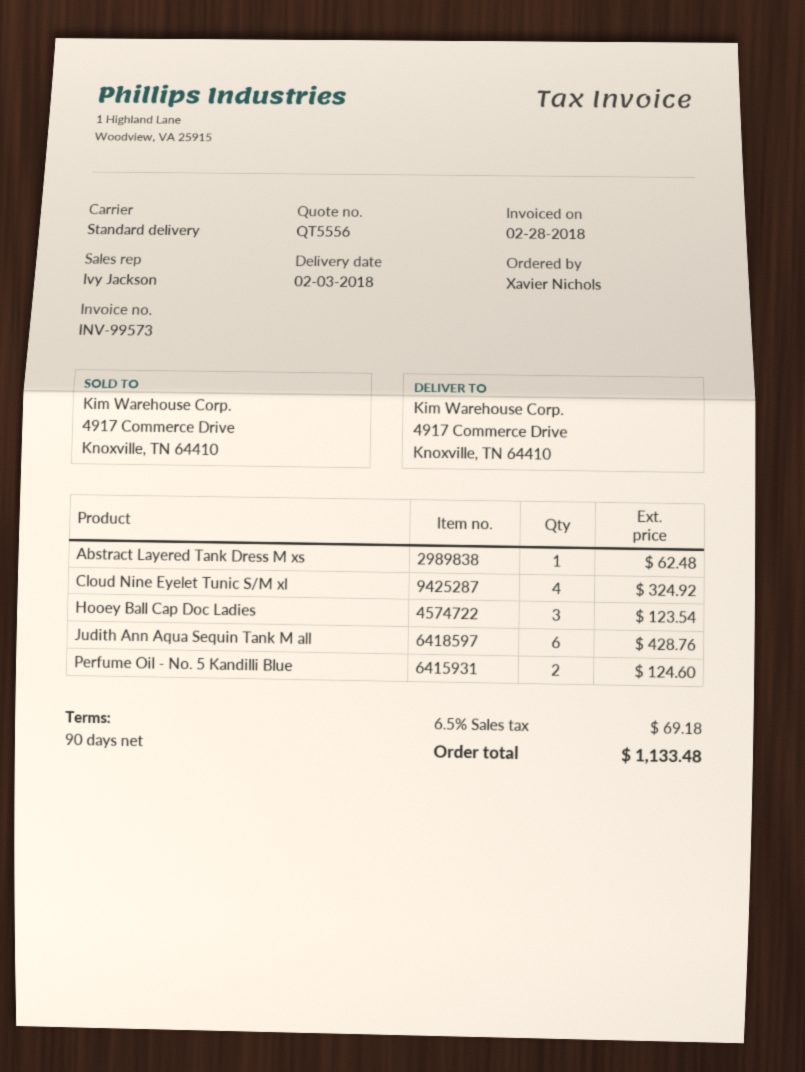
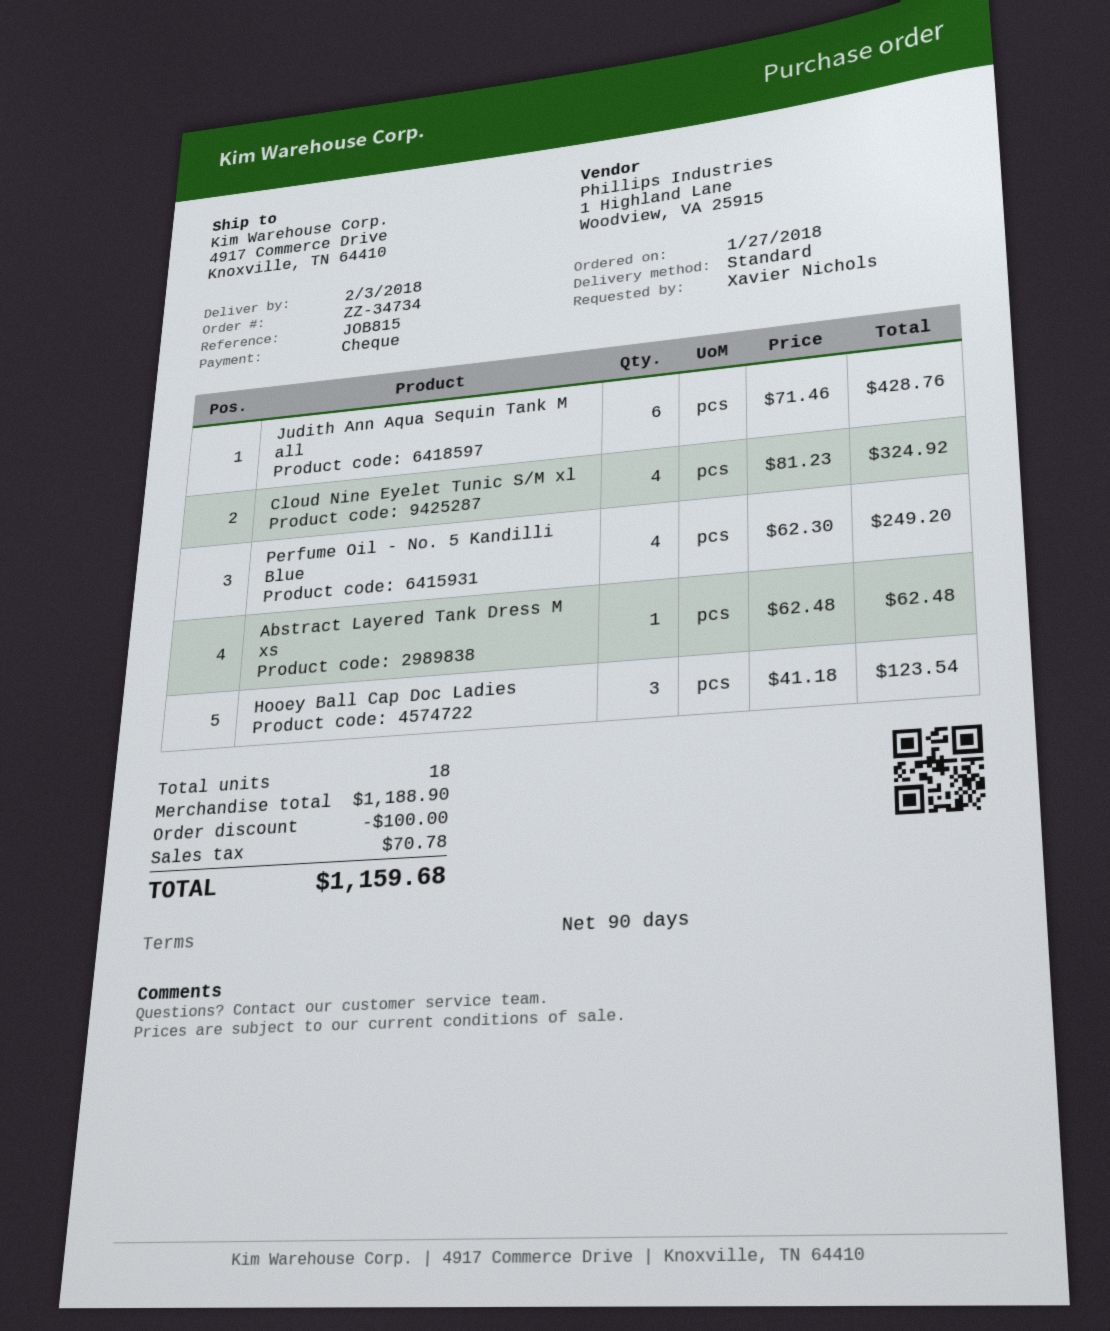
Perfume Oil - No. 5 Kandilli Blue: 2 for 124.60 -> 4 for 249.20
discount: none -> 100.00
tax: 69.18 -> 70.78
total: 1133.48 -> 1159.68

